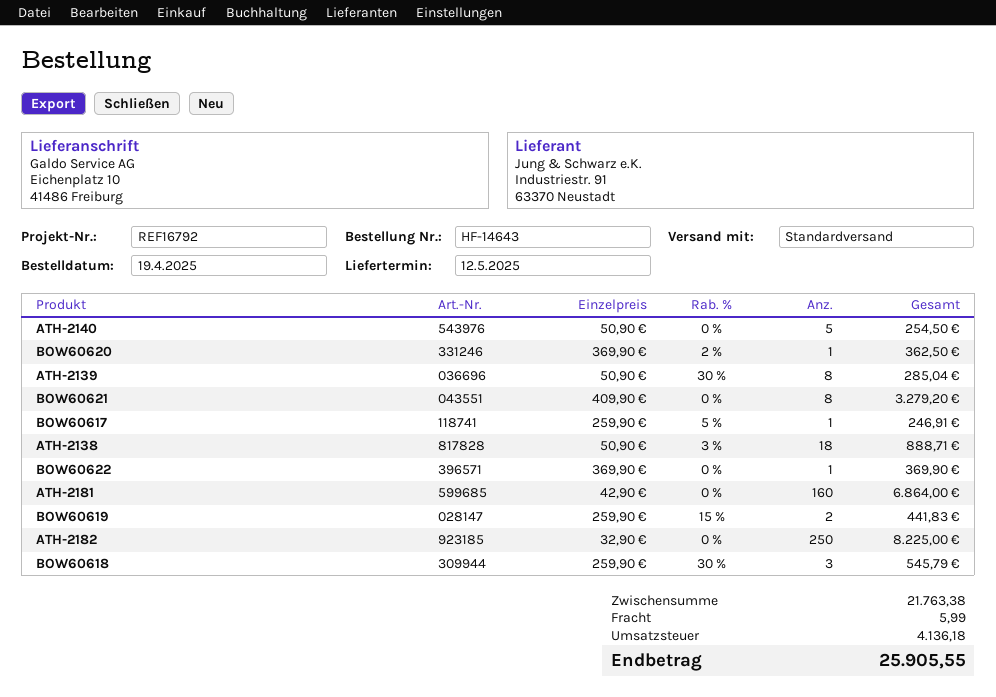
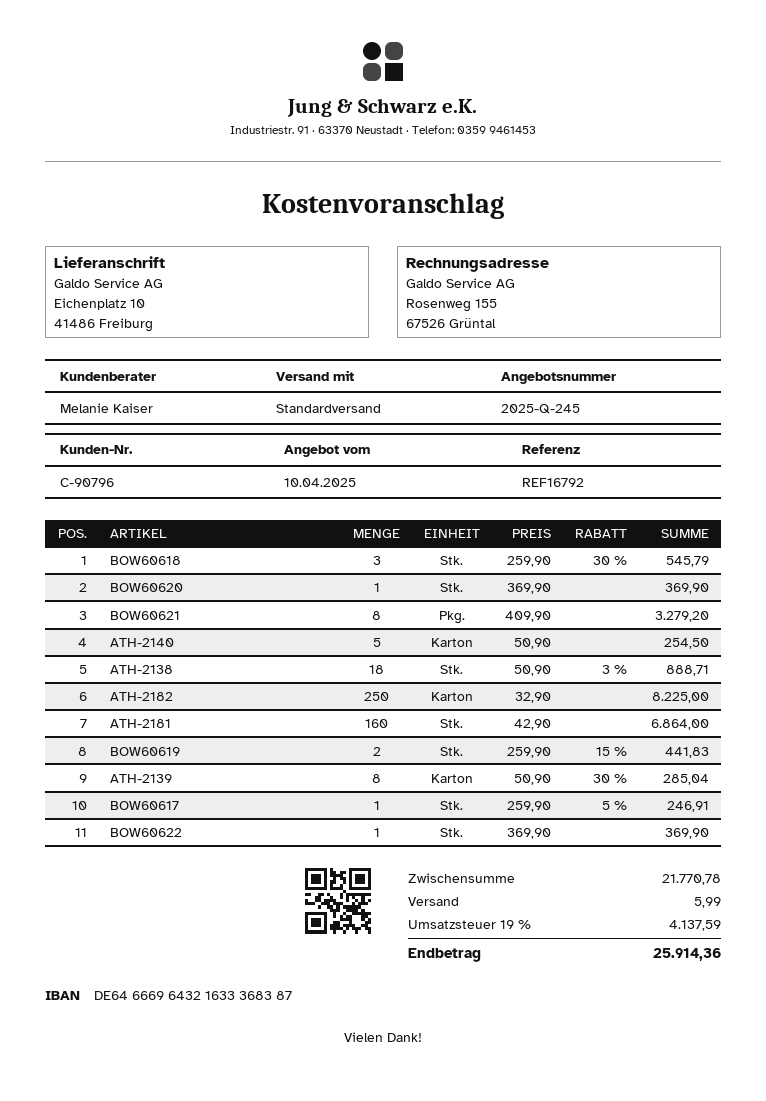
BOW60620: 1 x 369.90 - 2% = 362.50 -> 1 x 369.90 = 369.90
subtotal: 21763.38 -> 21770.78
tax: 4136.18 -> 4137.59
total: 25905.55 -> 25914.36

